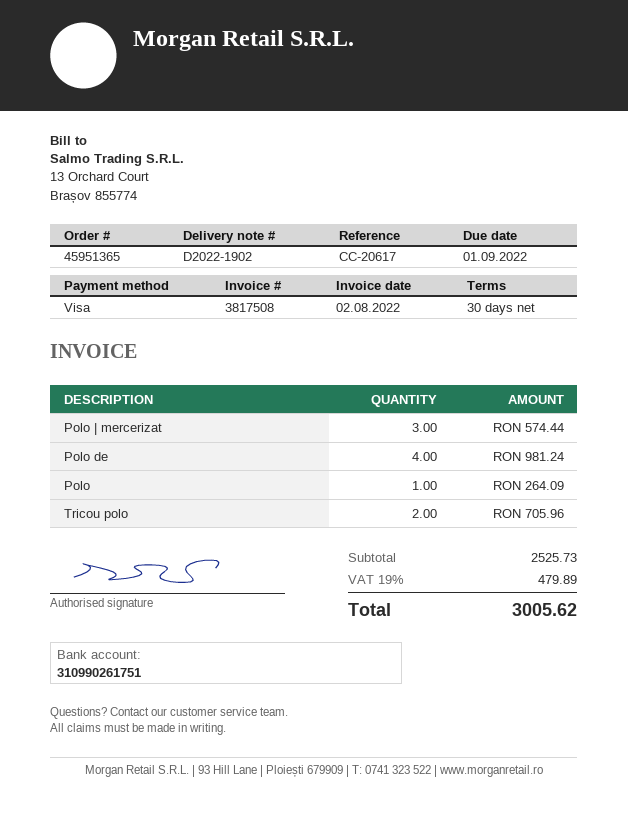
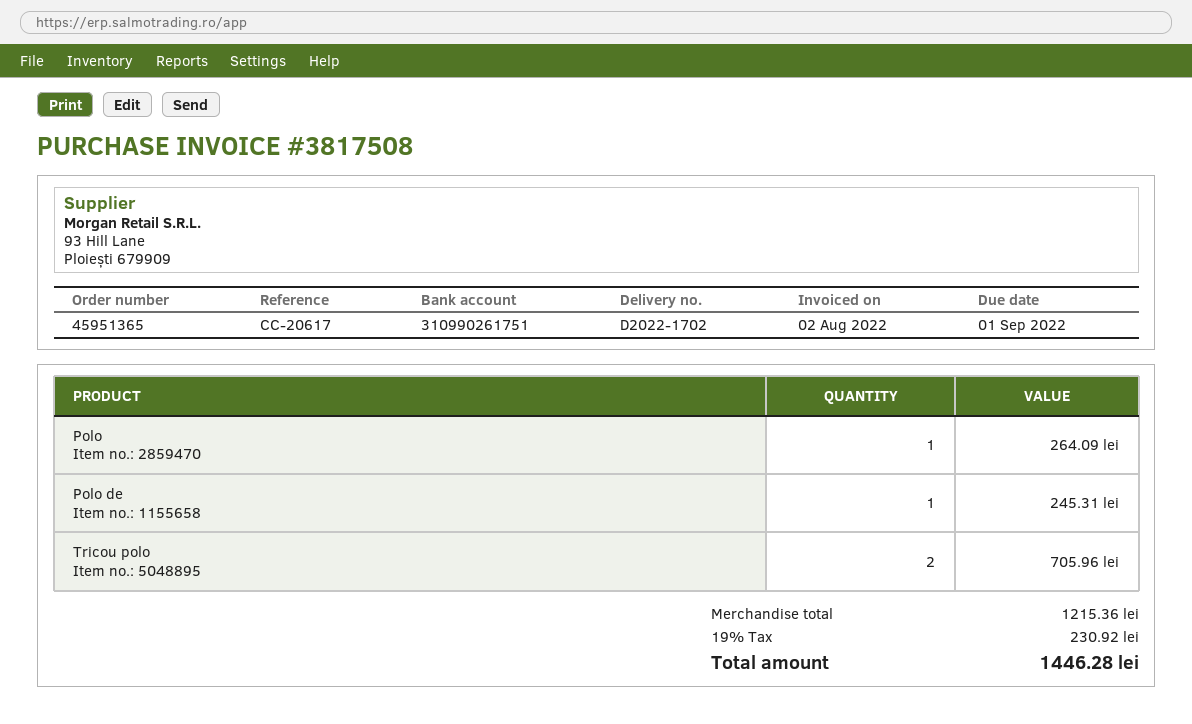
delivery note number: D2022-1902 -> D2022-1702
Polo | mercerizat: 3 for 574.44 -> none
Polo de: 4 for 981.24 -> 1 for 245.31
subtotal: 2525.73 -> 1215.36
tax: 19% = 479.89 -> 19% = 230.92
total: 3005.62 -> 1446.28

